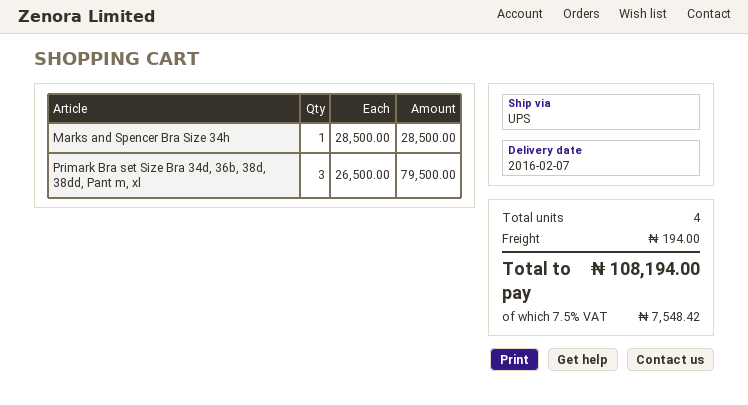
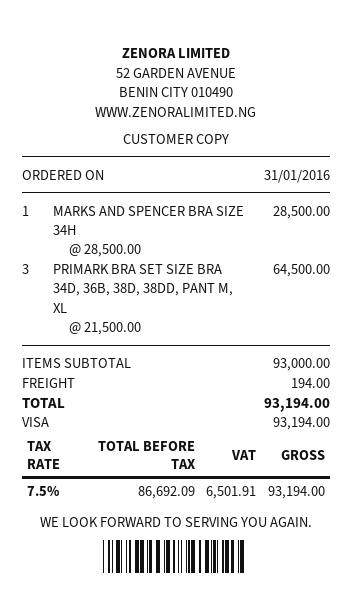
Primark Bra set Size Bra 34d, 36b, 38d, 38dd, Pant m, xl: 3 x 26500.00 = 79500.00 -> 3 x 21500.00 = 64500.00
tax: 7.5% = 7548.42 -> 7.5% = 6501.91
total: 108194.00 -> 93194.00

